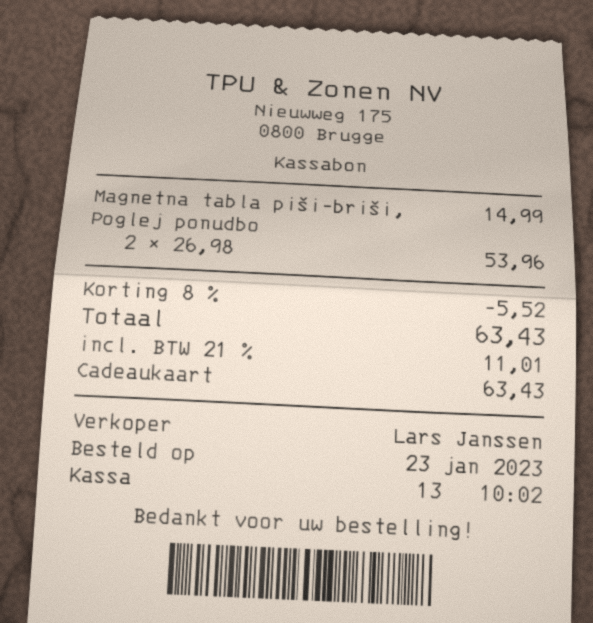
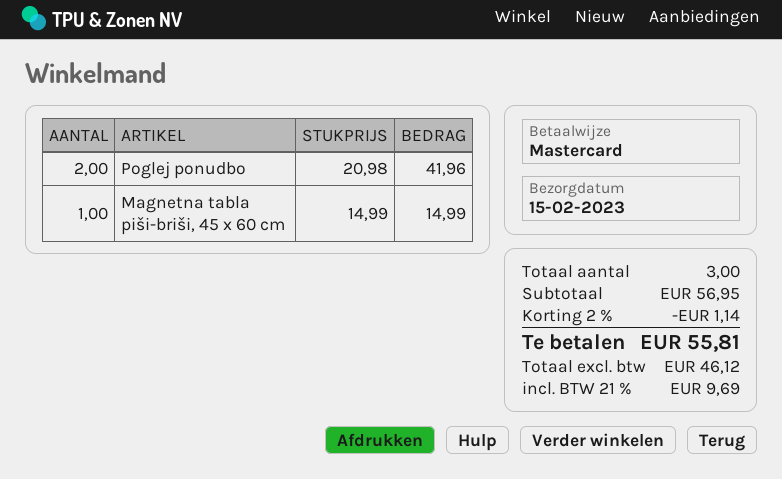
payment method: gift card -> Mastercard
Poglej ponudbo: 2 x 26.98 = 53.96 -> 2 x 20.98 = 41.96
discount: 8% = 5.52 -> 2% = 1.14
tax: 21% = 11.01 -> 21% = 9.69
total: 63.43 -> 55.81

